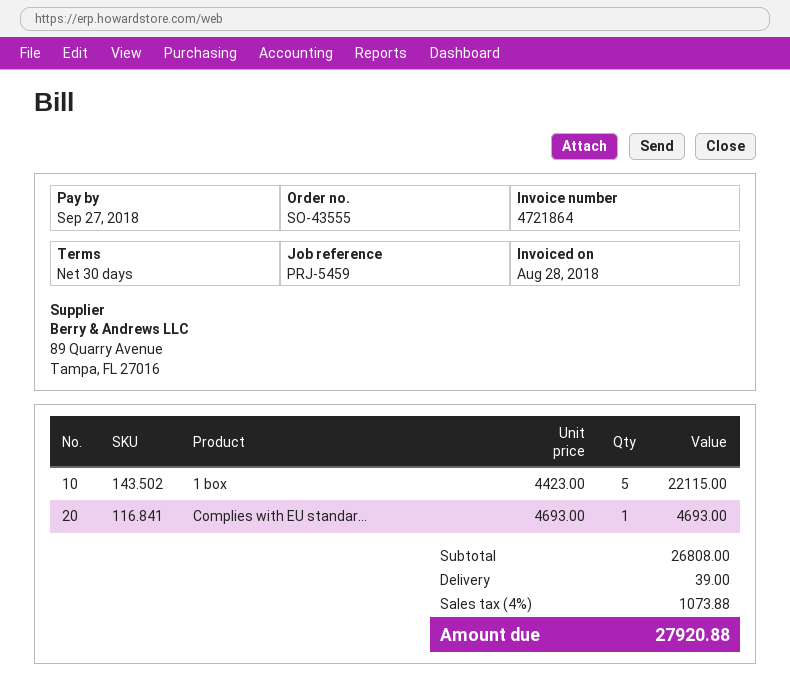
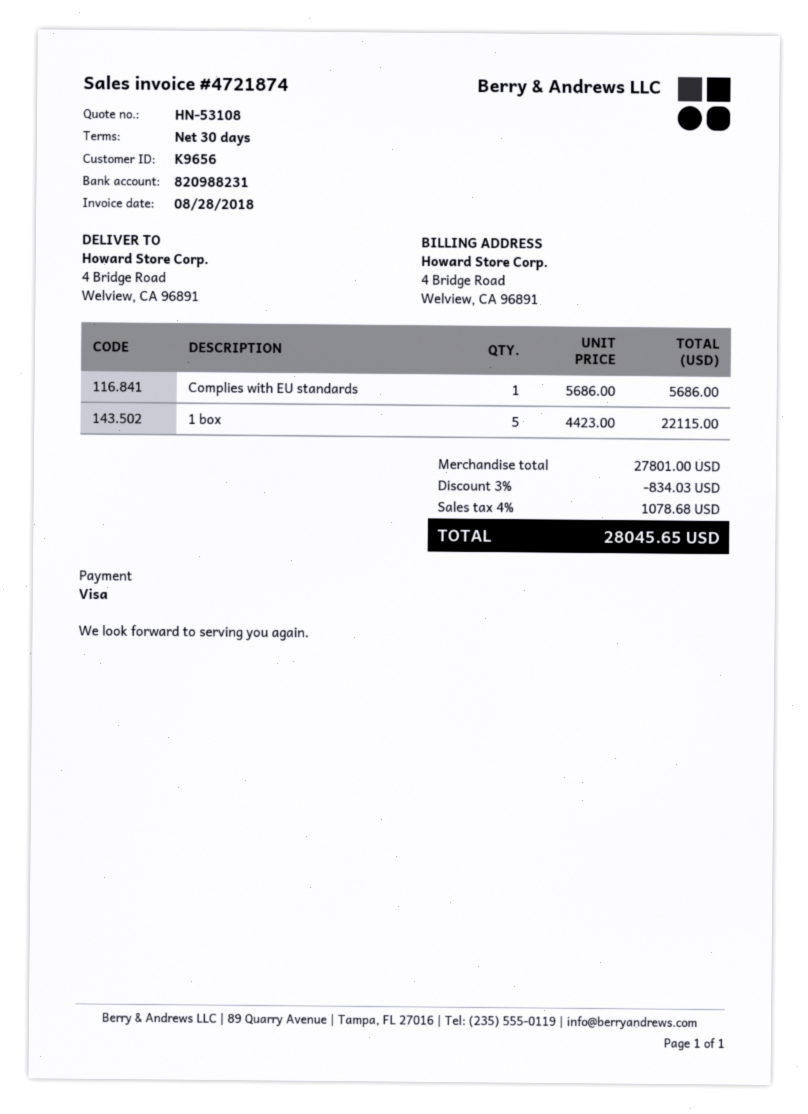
invoice number: 4721864 -> 4721874
Complies with EU standar...: 1 x 4693.00 = 4693.00 -> 1 x 5686.00 = 5686.00
subtotal: 26808.00 -> 27801.00
discount: none -> 3% = 834.03
shipping: 39.00 -> none
tax: 4% = 1073.88 -> 4% = 1078.68
total: 27920.88 -> 28045.65

